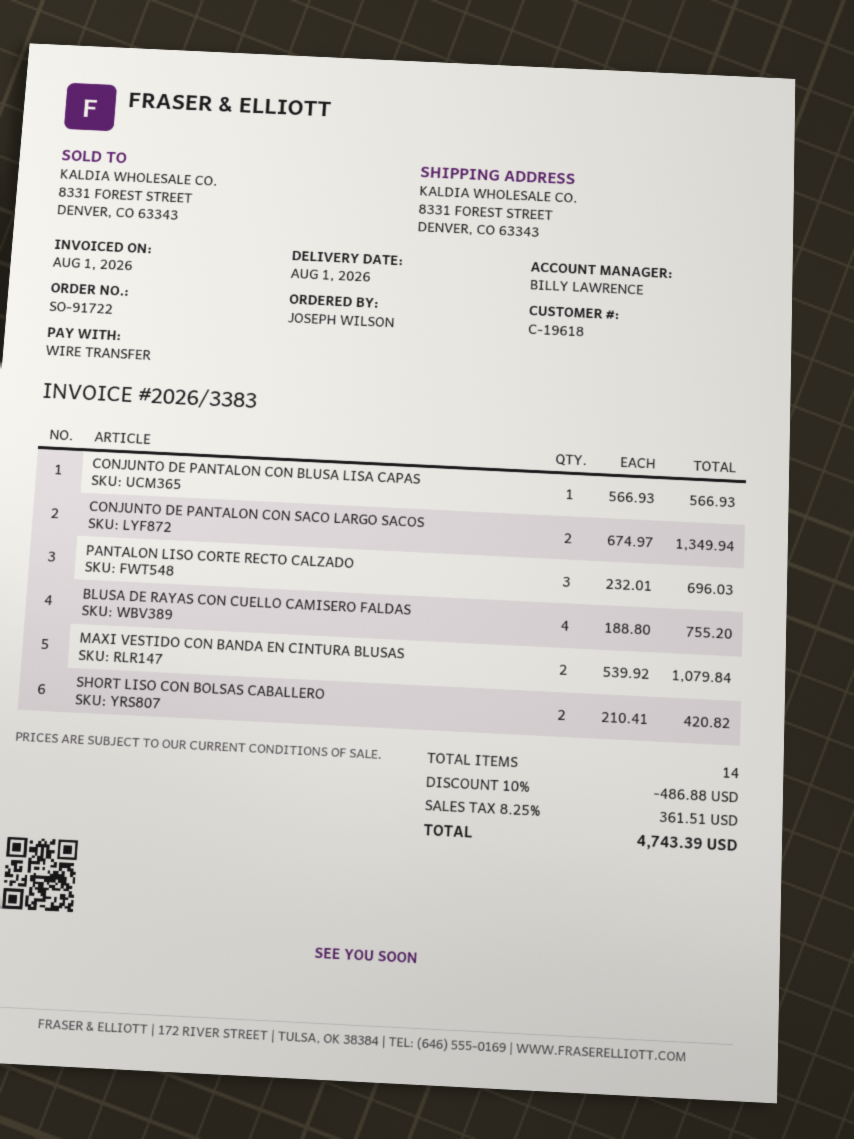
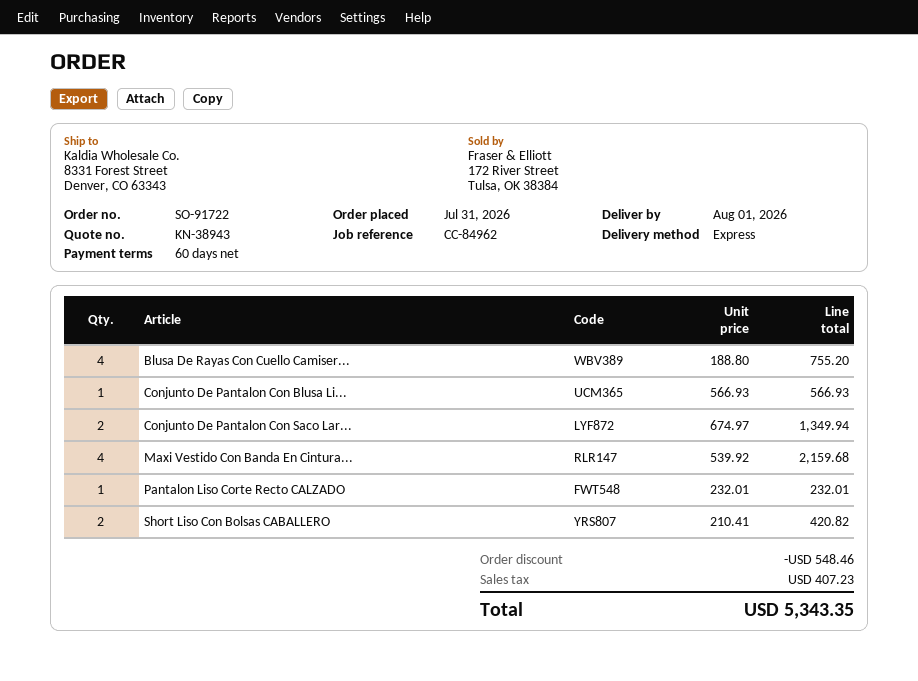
PANTALON LISO CORTE RECTO CALZADO: 3 x 232.01 = 696.03 -> 1 x 232.01 = 232.01
MAXI VESTIDO CON BANDA EN CINTURA BLUSAS: 2 x 539.92 = 1079.84 -> 4 x 539.92 = 2159.68
discount: 486.88 -> 548.46
tax: 361.51 -> 407.23
total: 4743.39 -> 5343.35

